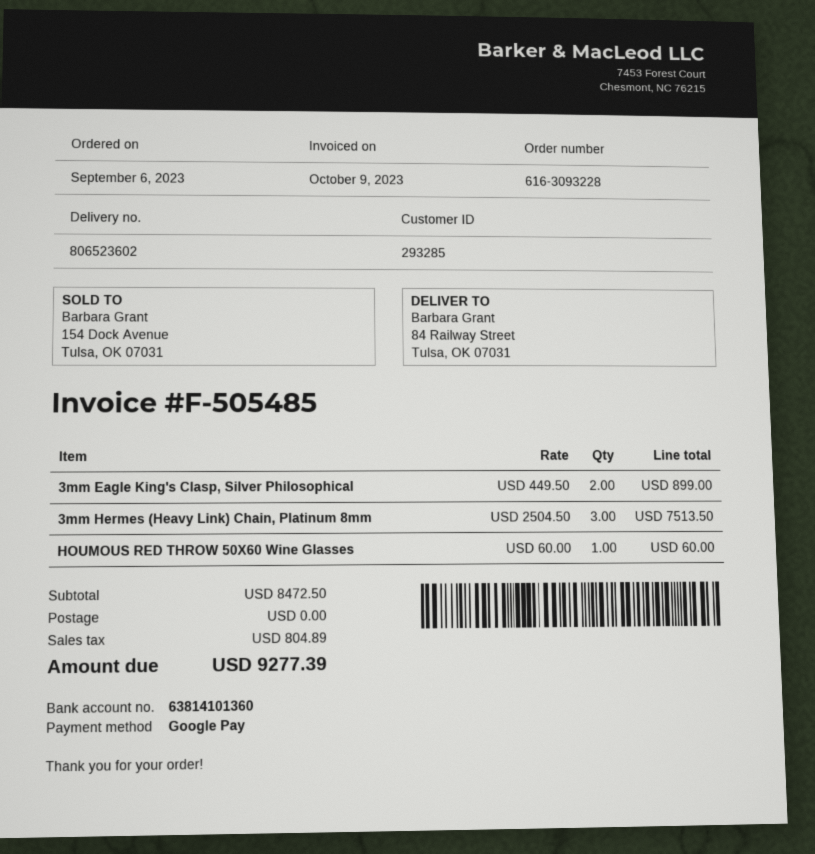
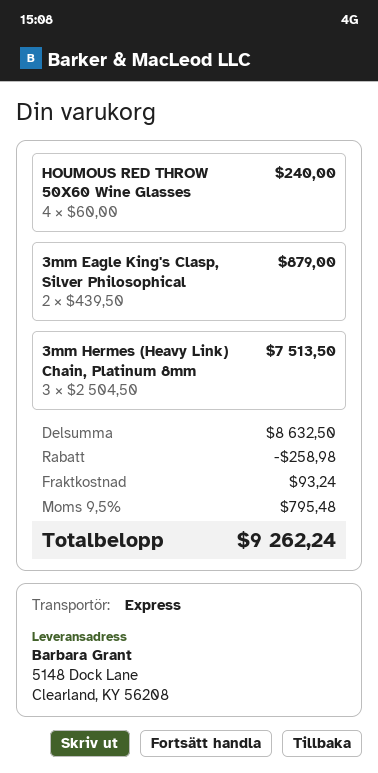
ship to: 84 Railway Street, Tulsa, OK 07031 -> 5148 Dock Lane, Clearland, KY 56208
3mm Eagle King's Clasp, Silver Philosophical: 2 x 449.50 = 899.00 -> 2 x 439.50 = 879.00
HOUMOUS RED THROW 50X60 Wine Glasses: 1 x 60.00 = 60.00 -> 4 x 60.00 = 240.00
subtotal: 8472.50 -> 8632.50
discount: none -> 258.98
shipping: 0.00 -> 93.24
tax: 804.89 -> 795.48
total: 9277.39 -> 9262.24

